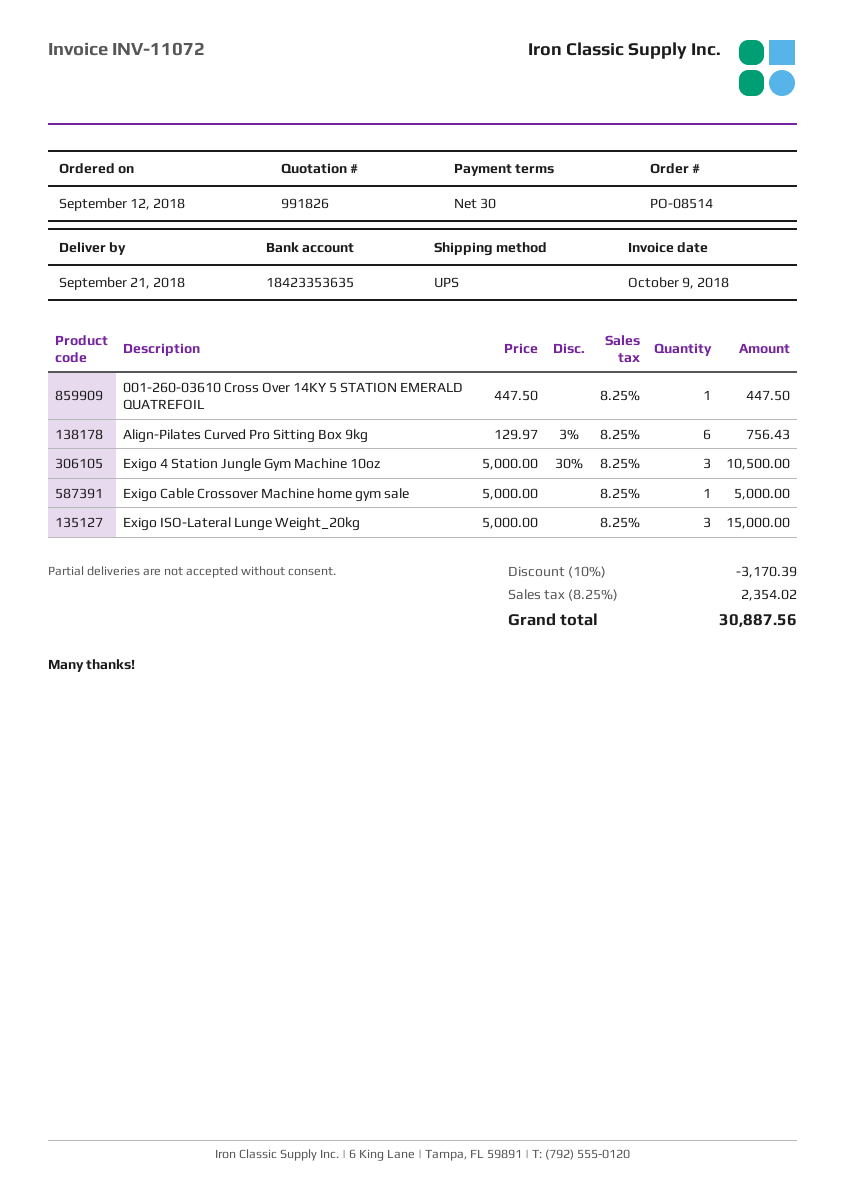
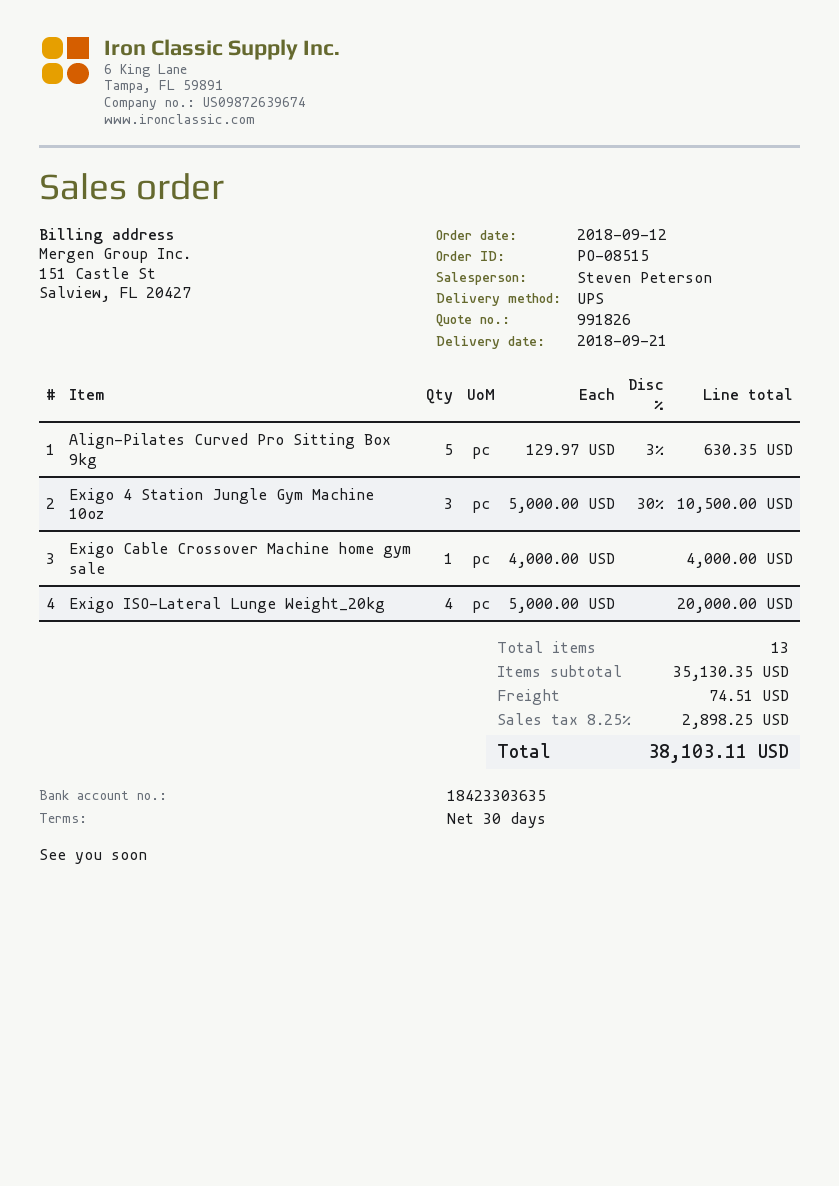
order number: PO-08514 -> PO-08515
bank account: 18423353635 -> 18423303635
001-260-03610 Cross Over 14KY 5 STATION EMERALD QUATREFOIL: 1 x 447.50 = 447.50 -> none
Align-Pilates Curved Pro Sitting Box 9kg: 6 x 129.97 - 3% = 756.43 -> 5 x 129.97 - 3% = 630.35
Exigo Cable Crossover Machine home gym sale: 1 x 5000.00 = 5000.00 -> 1 x 4000.00 = 4000.00
Exigo ISO-Lateral Lunge Weight_20kg: 3 x 5000.00 = 15000.00 -> 4 x 5000.00 = 20000.00
discount: 10% = 3170.39 -> none
shipping: none -> 74.51
tax: 8.25% = 2354.02 -> 8.25% = 2898.25
total: 30887.56 -> 38103.11

